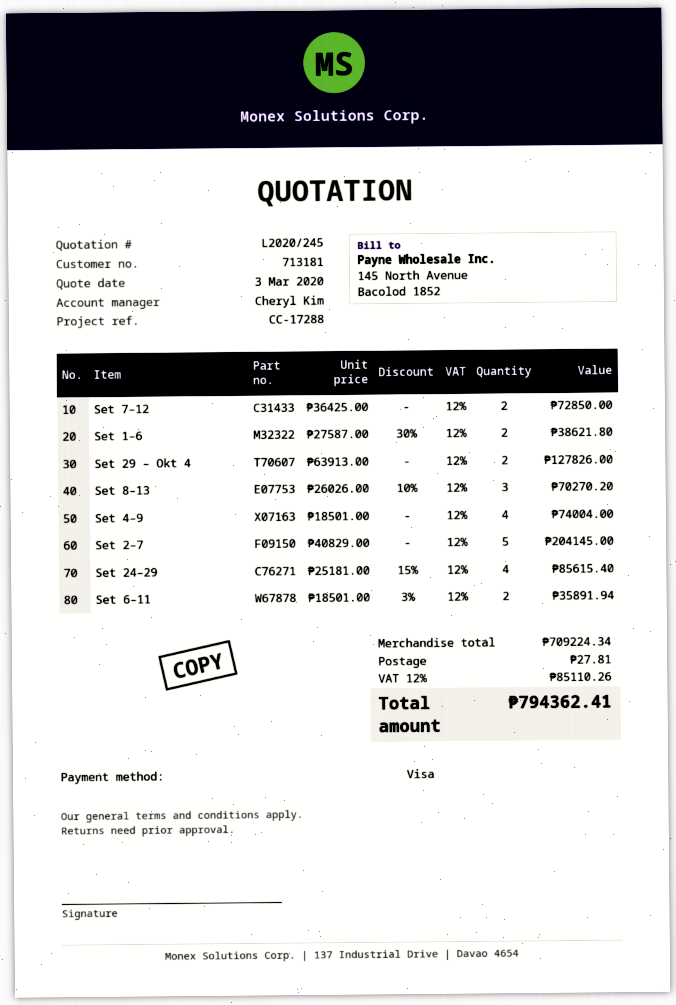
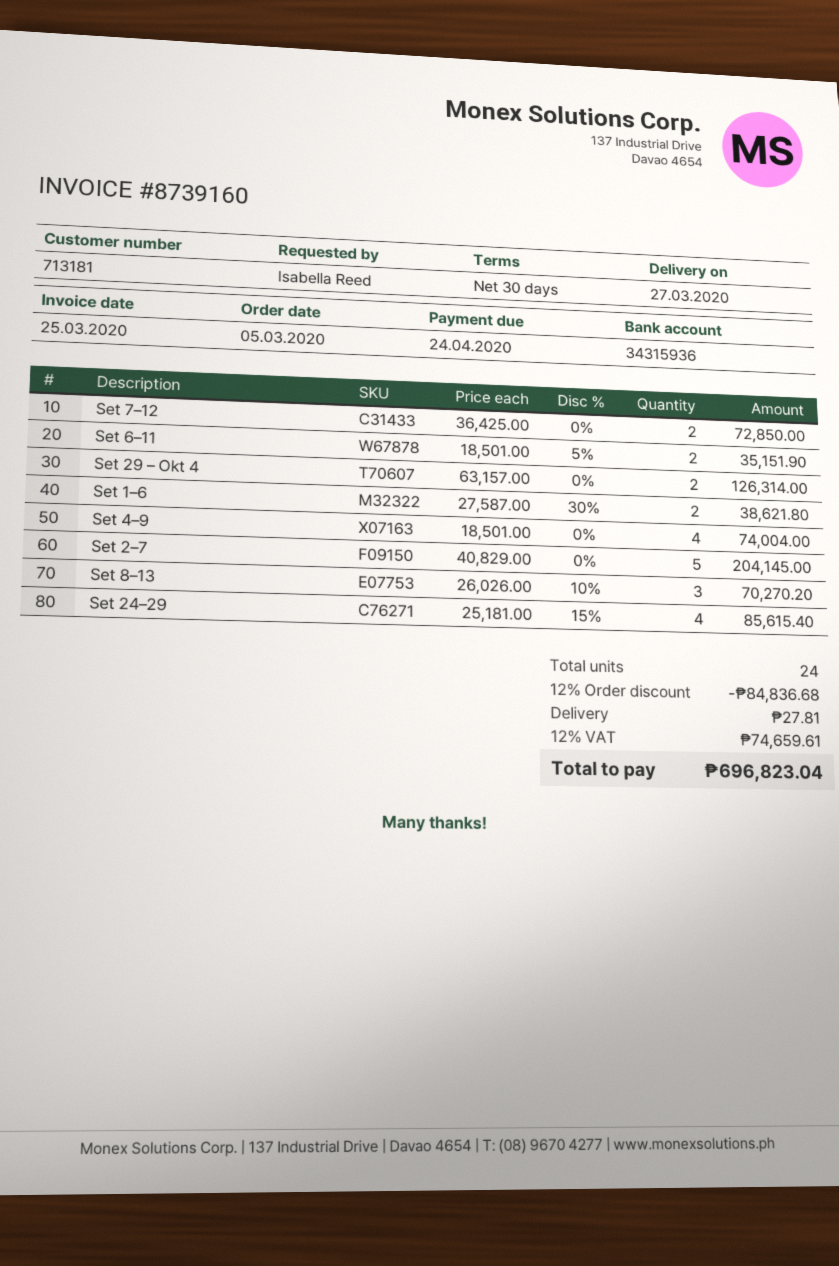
Set 29 – Okt 4: 2 x 63913.00 = 127826.00 -> 2 x 63157.00 = 126314.00
Set 6–11: 2 x 18501.00 - 3% = 35891.94 -> 2 x 18501.00 - 5% = 35151.90
discount: none -> 12% = 84836.68
tax: 12% = 85110.26 -> 12% = 74659.61
total: 794362.41 -> 696823.04

